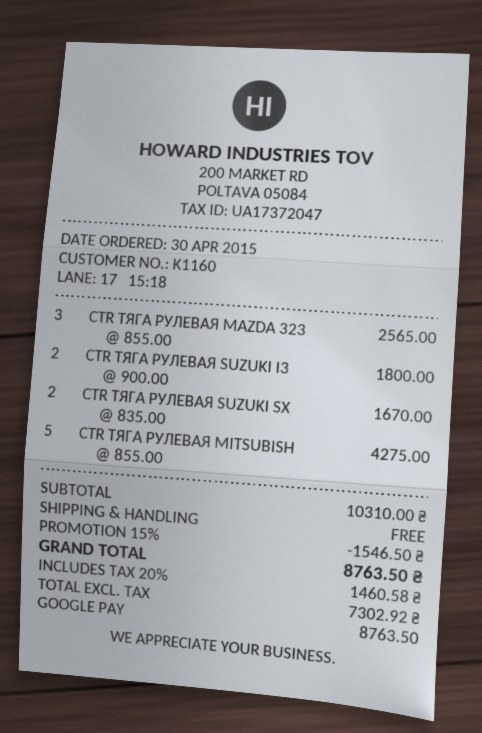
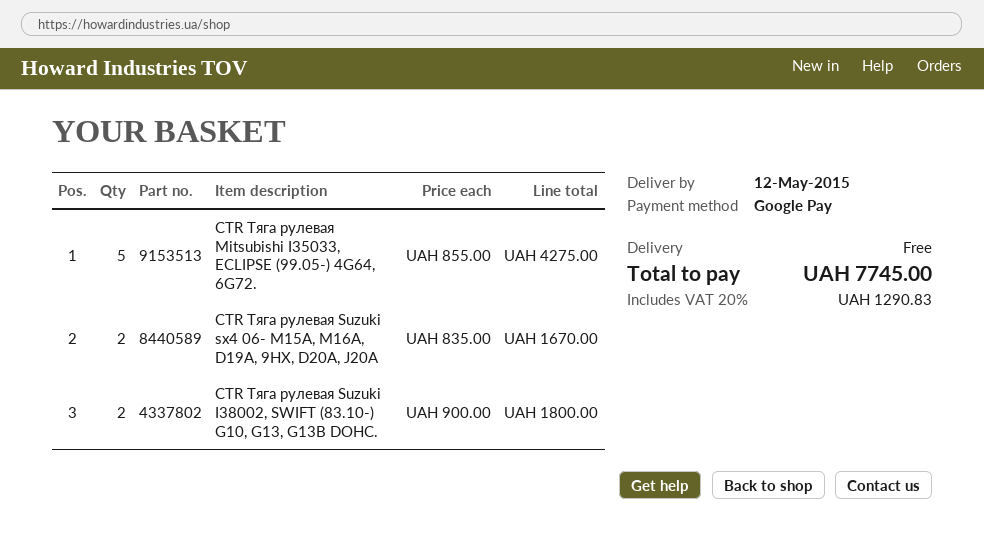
CTR ТЯГА РУЛЕВАЯ MAZDA 323: 3 x 855.00 = 2565.00 -> none
discount: 15% = 1546.50 -> none
tax: 20% = 1460.58 -> 20% = 1290.83
total: 8763.50 -> 7745.00

